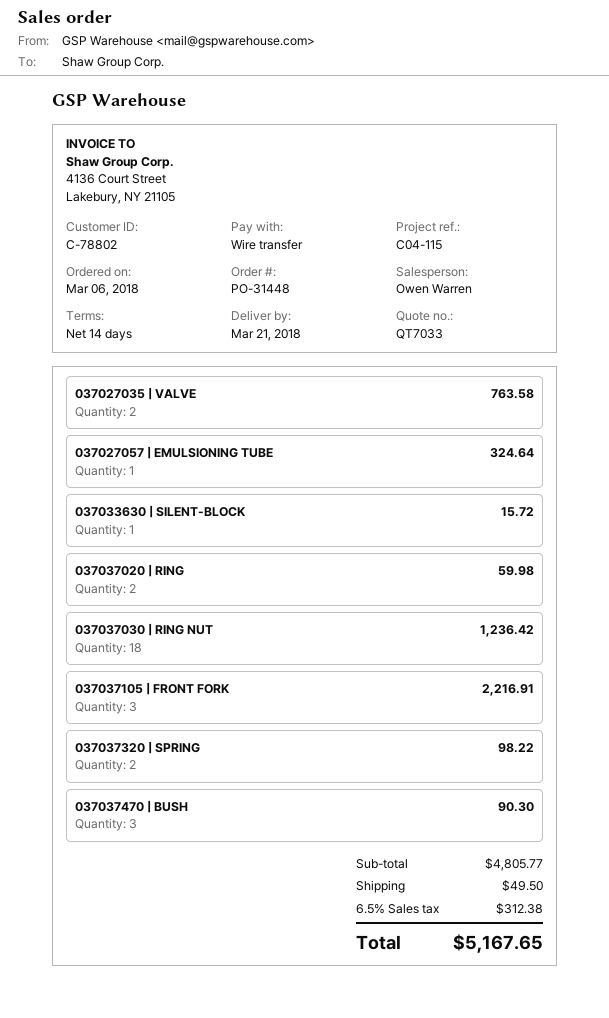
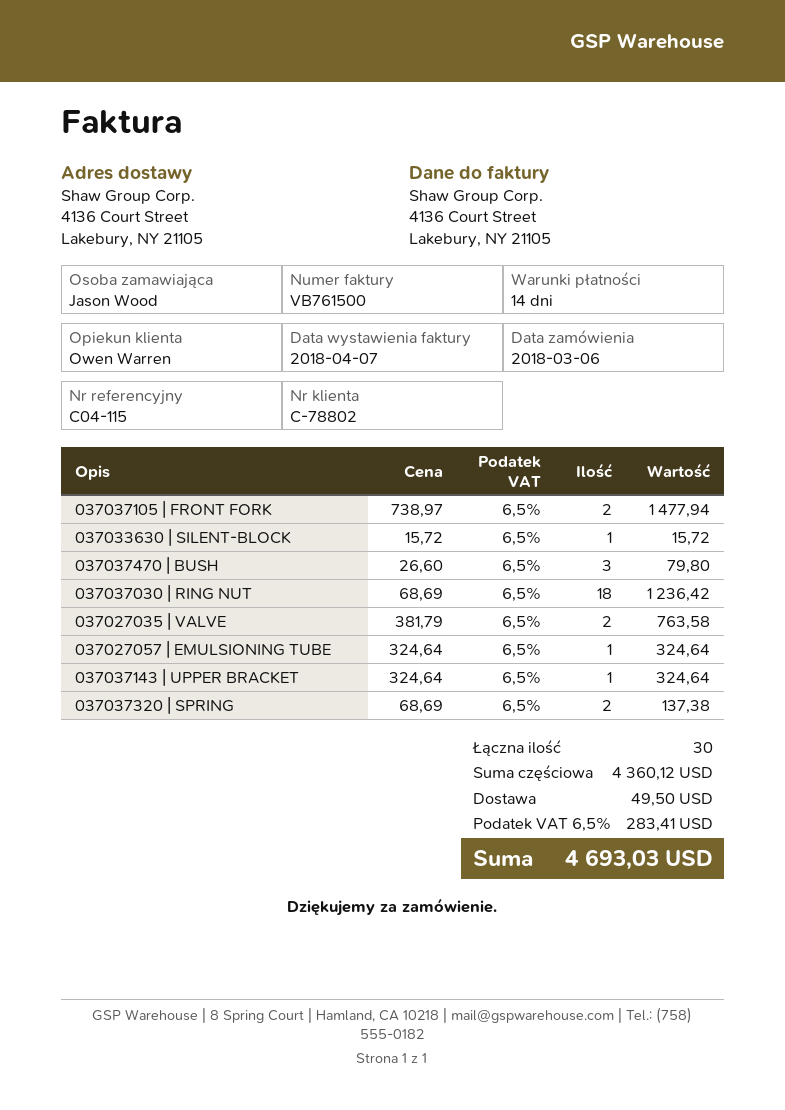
037037020 | RING: 2 for 59.98 -> none
037037105 | FRONT FORK: 3 for 2216.91 -> 2 for 1477.94
037037320 | SPRING: 2 for 98.22 -> 2 for 137.38
037037470 | BUSH: 3 for 90.30 -> 3 for 79.80
037037143 | UPPER BRACKET: none -> 1 for 324.64
subtotal: 4805.77 -> 4360.12
tax: 6.5% = 312.38 -> 6.5% = 283.41
total: 5167.65 -> 4693.03

